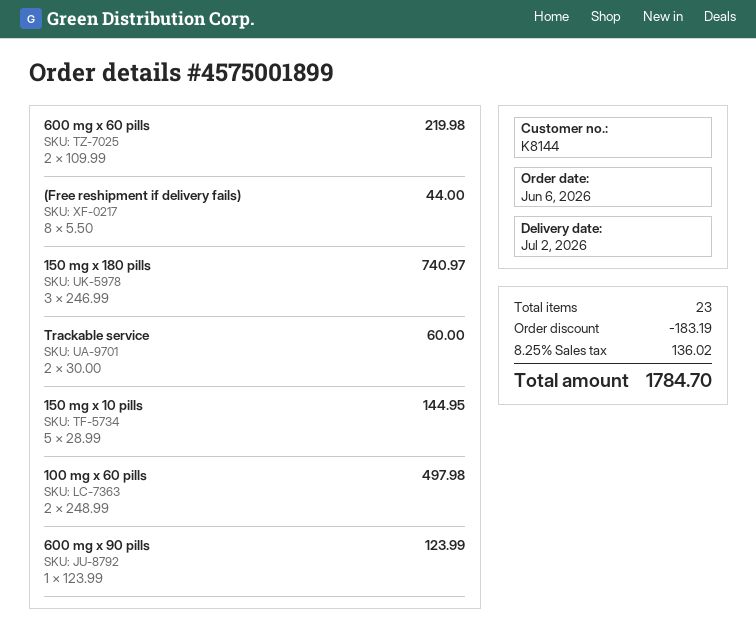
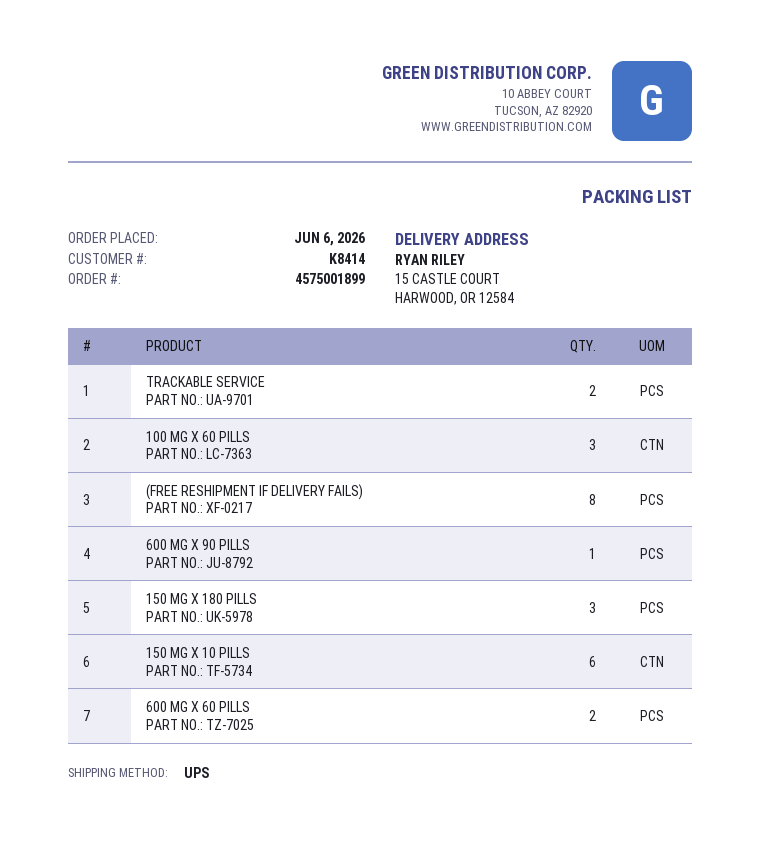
customer number: K8144 -> K8414
150 mg x 10 pills: 5 -> 6
100 mg x 60 pills: 2 -> 3

